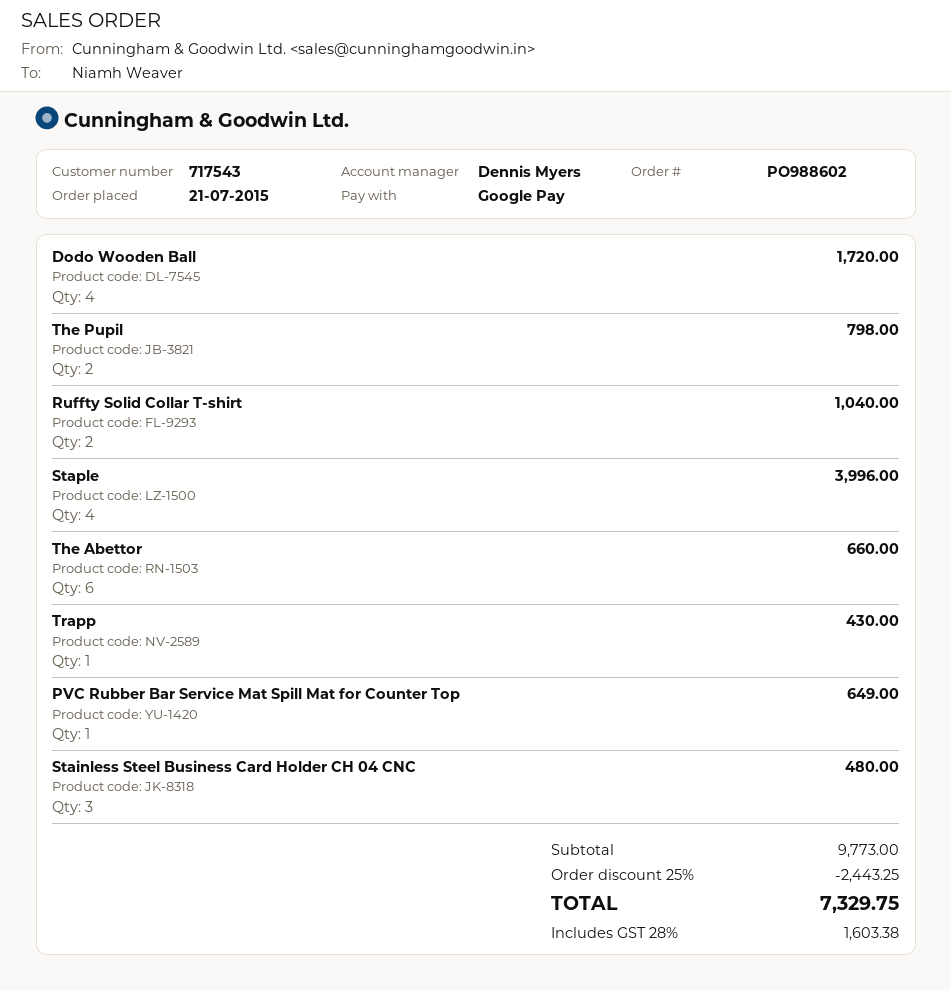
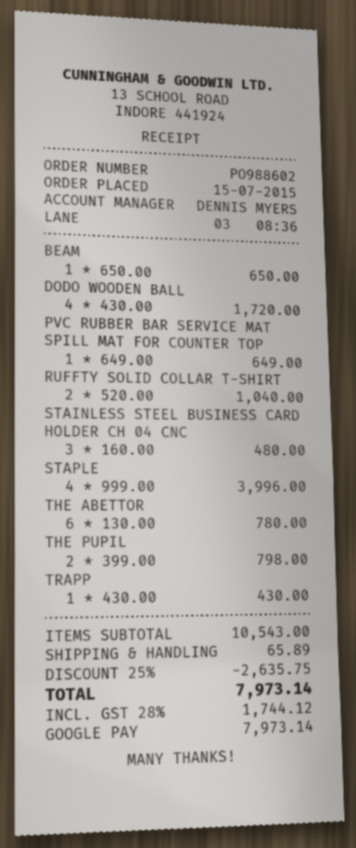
order date: 2015-07-21 -> 2015-07-15
The Abettor: 6 for 660.00 -> 6 for 780.00
BEAM: none -> 1 for 650.00
subtotal: 9773.00 -> 10543.00
discount: 25% = 2443.25 -> 25% = 2635.75
shipping: none -> 65.89
tax: 28% = 1603.38 -> 28% = 1744.12
total: 7329.75 -> 7973.14

